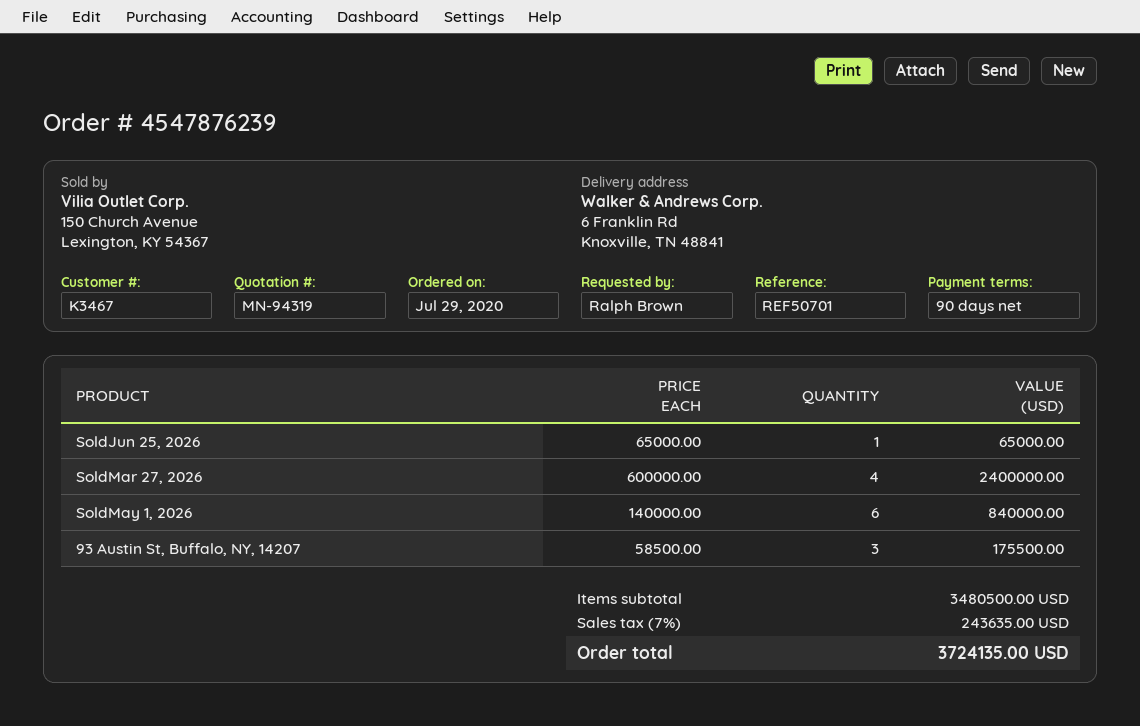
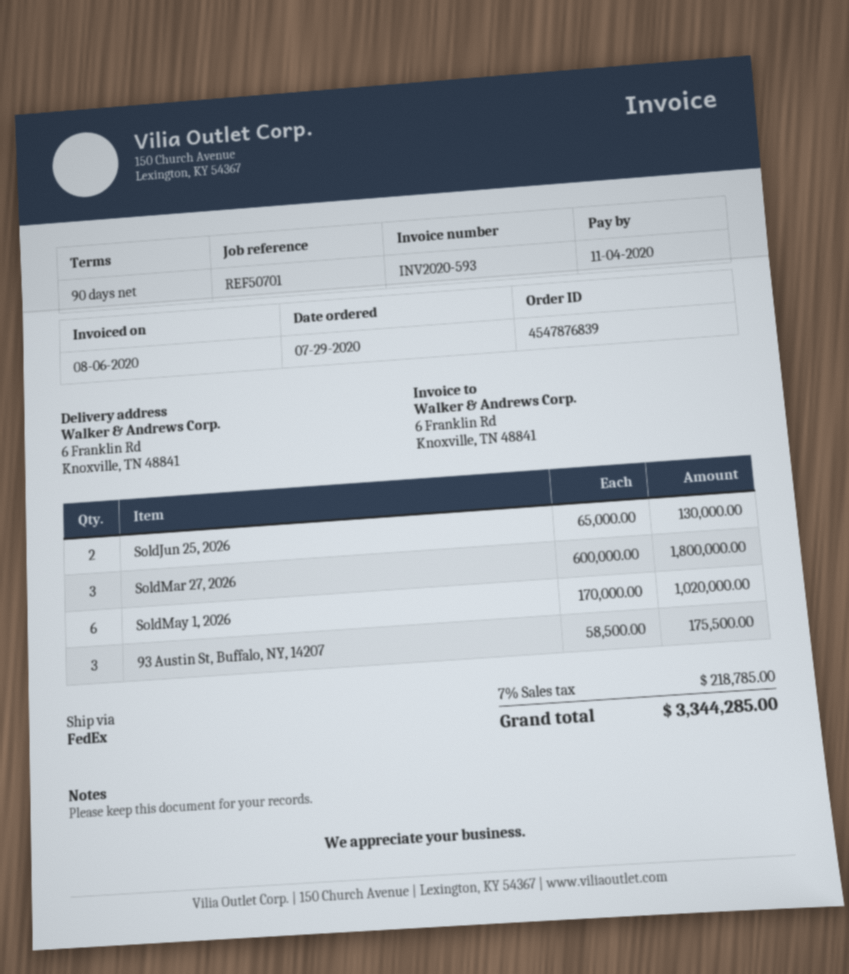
order number: 4547876239 -> 4547876839
SoldJun 25, 2026: 1 x 65000.00 = 65000.00 -> 2 x 65000.00 = 130000.00
SoldMar 27, 2026: 4 x 600000.00 = 2400000.00 -> 3 x 600000.00 = 1800000.00
SoldMay 1, 2026: 6 x 140000.00 = 840000.00 -> 6 x 170000.00 = 1020000.00
tax: 7% = 243635.00 -> 7% = 218785.00
total: 3724135.00 -> 3344285.00

